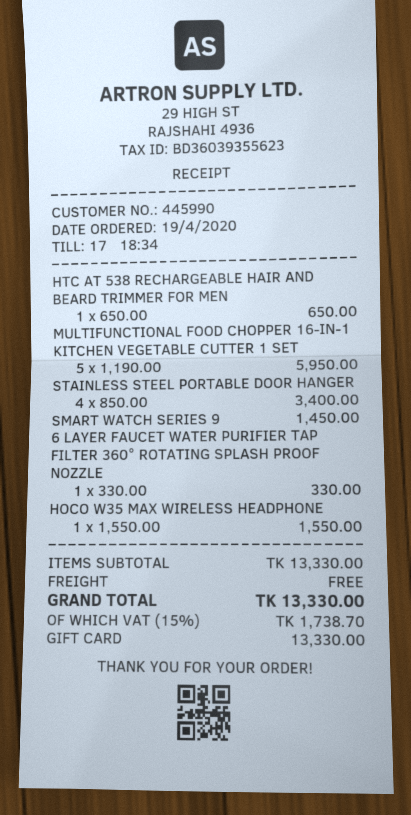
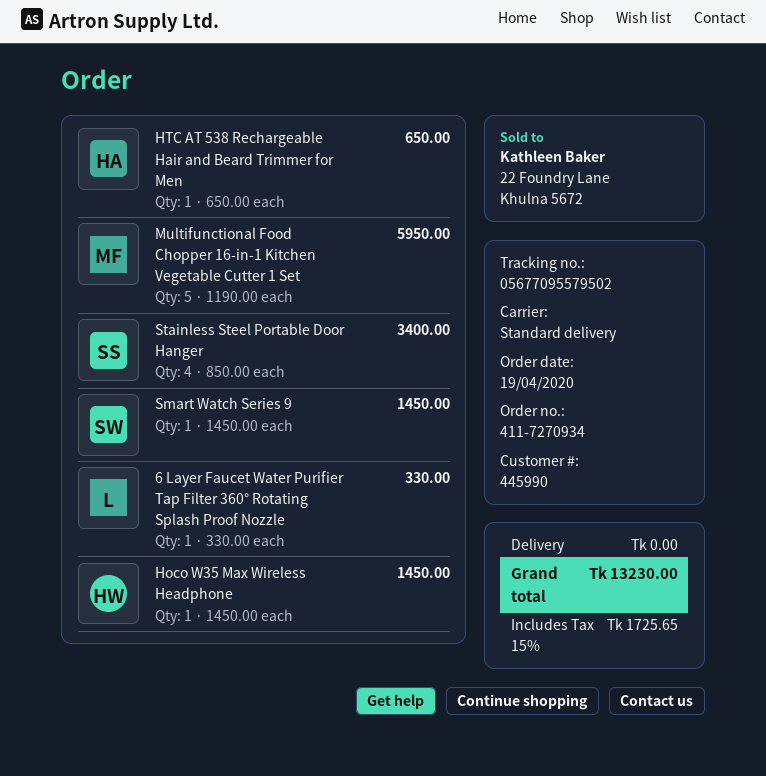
HOCO W35 MAX WIRELESS HEADPHONE: 1 x 1550.00 = 1550.00 -> 1 x 1450.00 = 1450.00
tax: 15% = 1738.70 -> 15% = 1725.65
total: 13330.00 -> 13230.00

